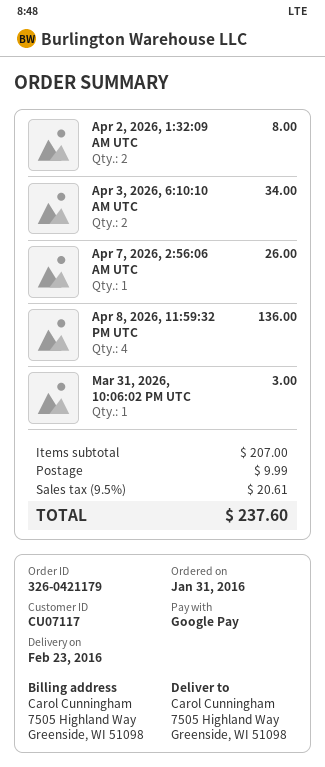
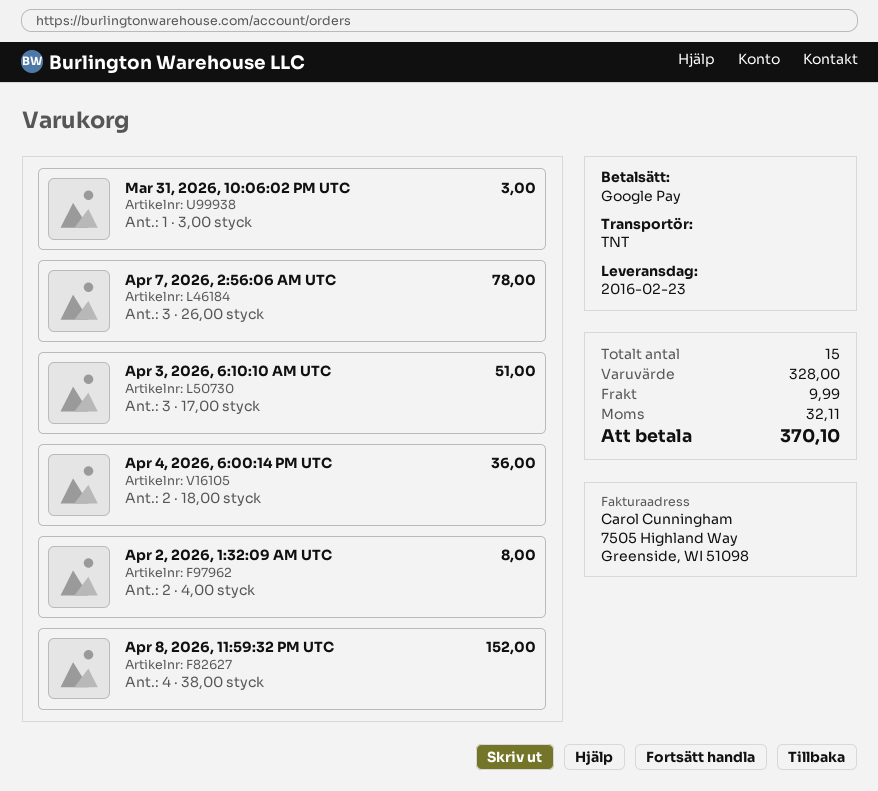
Apr 3, 2026, 6:10:10 AM UTC: 2 for 34.00 -> 3 for 51.00
Apr 7, 2026, 2:56:06 AM UTC: 1 for 26.00 -> 3 for 78.00
Apr 8, 2026, 11:59:32 PM UTC: 4 for 136.00 -> 4 for 152.00
Apr 4, 2026, 6:00:14 PM UTC: none -> 2 for 36.00
subtotal: 207.00 -> 328.00
tax: 20.61 -> 32.11
total: 237.60 -> 370.10

